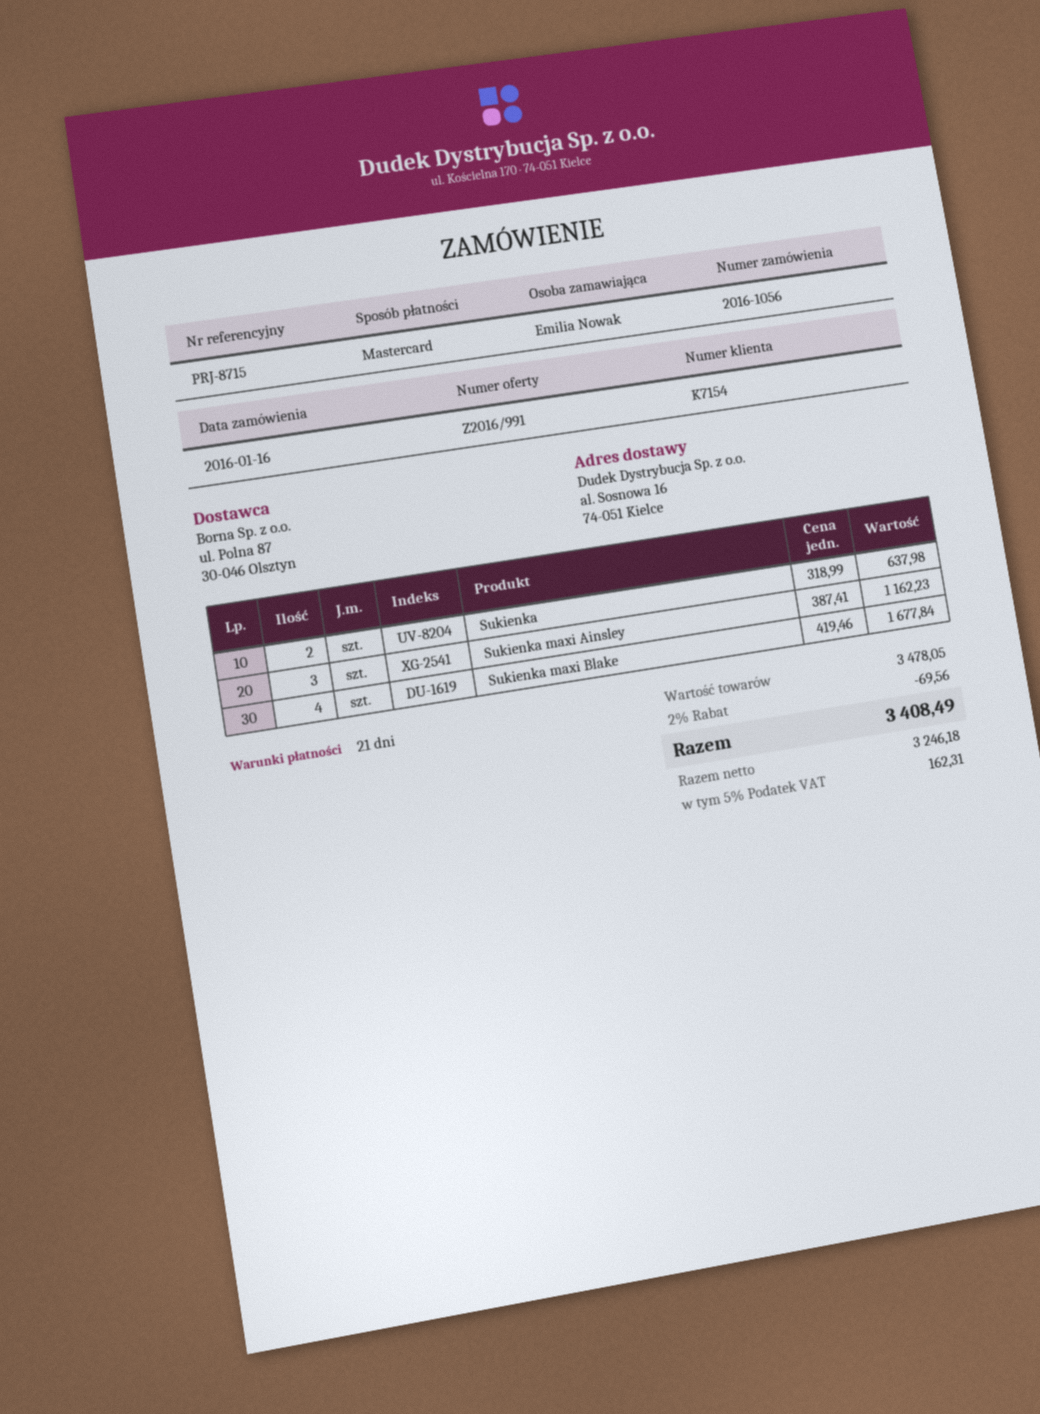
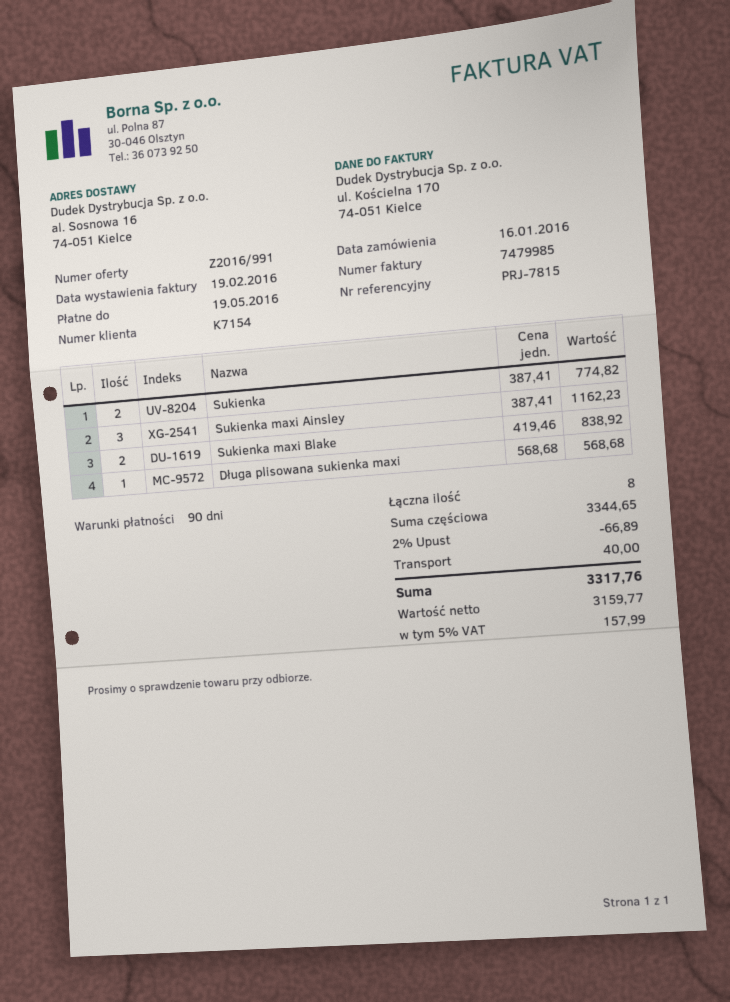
payment terms: 21 days -> 90 days
reference: PRJ-8715 -> PRJ-7815
Sukienka: 2 x 318.99 = 637.98 -> 2 x 387.41 = 774.82
Sukienka maxi Blake: 4 x 419.46 = 1677.84 -> 2 x 419.46 = 838.92
Długa plisowana sukienka maxi: none -> 1 x 568.68 = 568.68
subtotal: 3478.05 -> 3344.65
discount: 2% = 69.56 -> 2% = 66.89
shipping: none -> 40.00
net: 3246.18 -> 3159.77
tax: 5% = 162.31 -> 5% = 157.99
total: 3408.49 -> 3317.76

